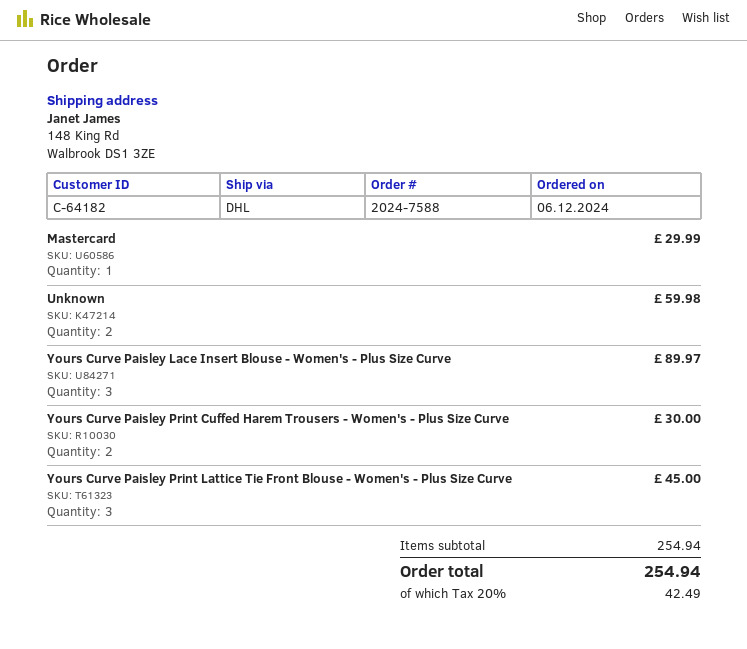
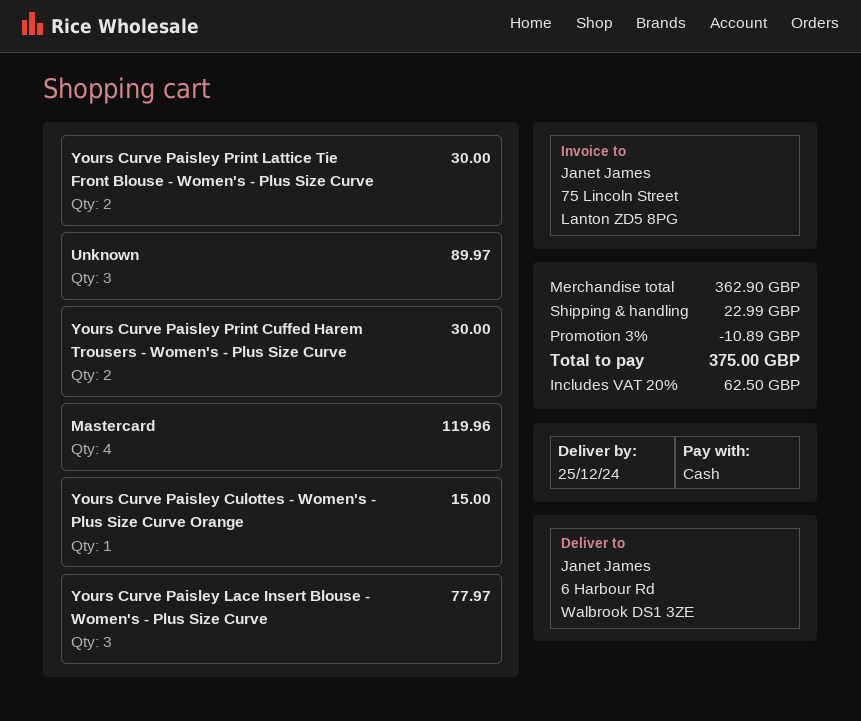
ship to: 148 King Rd, Walbrook DS1 3ZE -> 6 Harbour Rd, Walbrook DS1 3ZE
Mastercard: 1 for 29.99 -> 4 for 119.96
Unknown: 2 for 59.98 -> 3 for 89.97
Yours Curve Paisley Lace Insert Blouse - Women's - Plus Size Curve: 3 for 89.97 -> 3 for 77.97
Yours Curve Paisley Print Lattice Tie Front Blouse - Women's - Plus Size Curve: 3 for 45.00 -> 2 for 30.00
Yours Curve Paisley Culottes - Women's - Plus Size Curve Orange: none -> 1 for 15.00
subtotal: 254.94 -> 362.90
discount: none -> 3% = 10.89
shipping: none -> 22.99
tax: 20% = 42.49 -> 20% = 62.50
total: 254.94 -> 375.00

